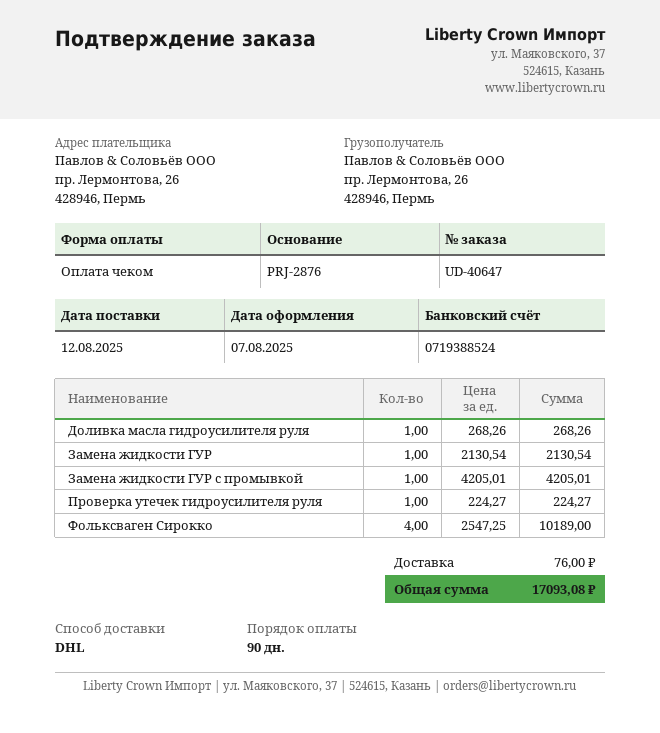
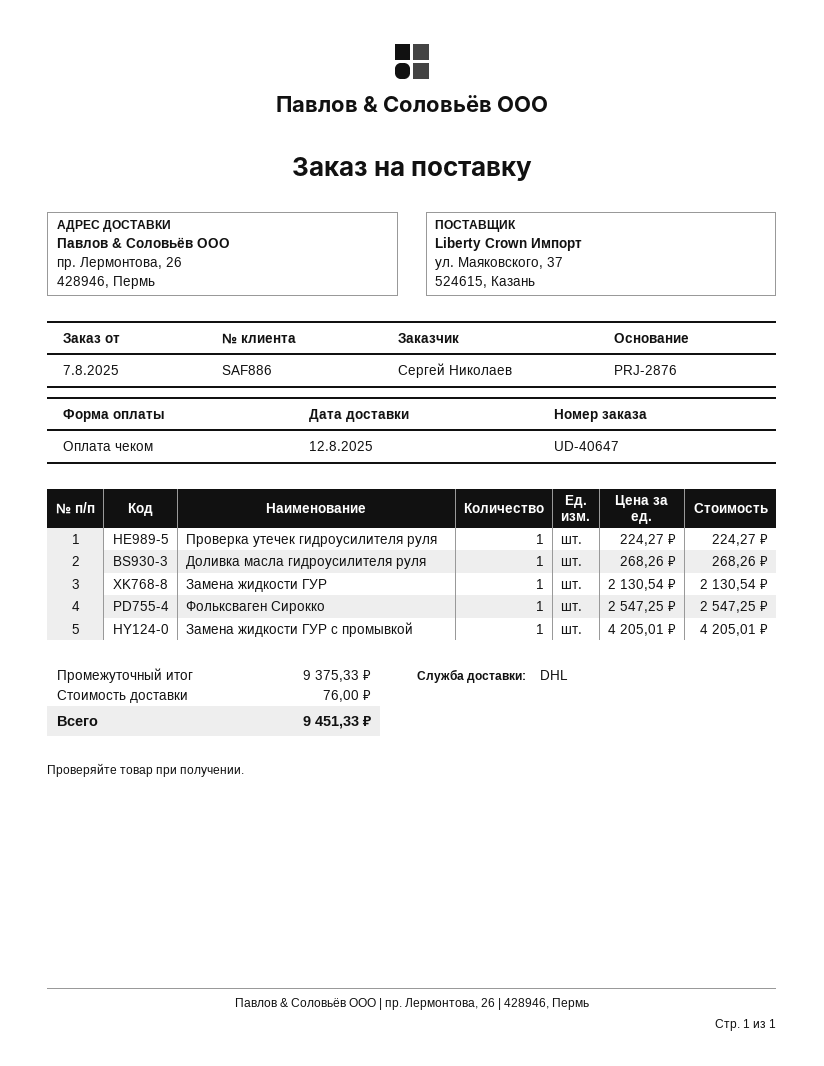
Фольксваген Сирокко: 4 x 2547.25 = 10189.00 -> 1 x 2547.25 = 2547.25
total: 17093.08 -> 9451.33

